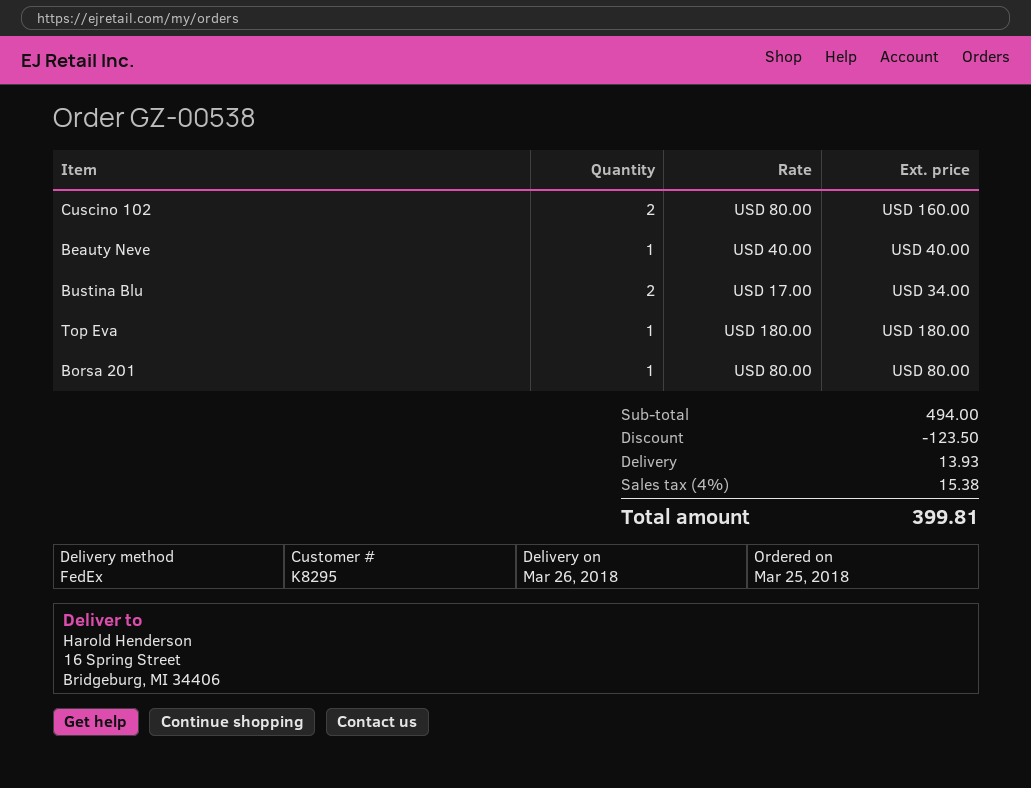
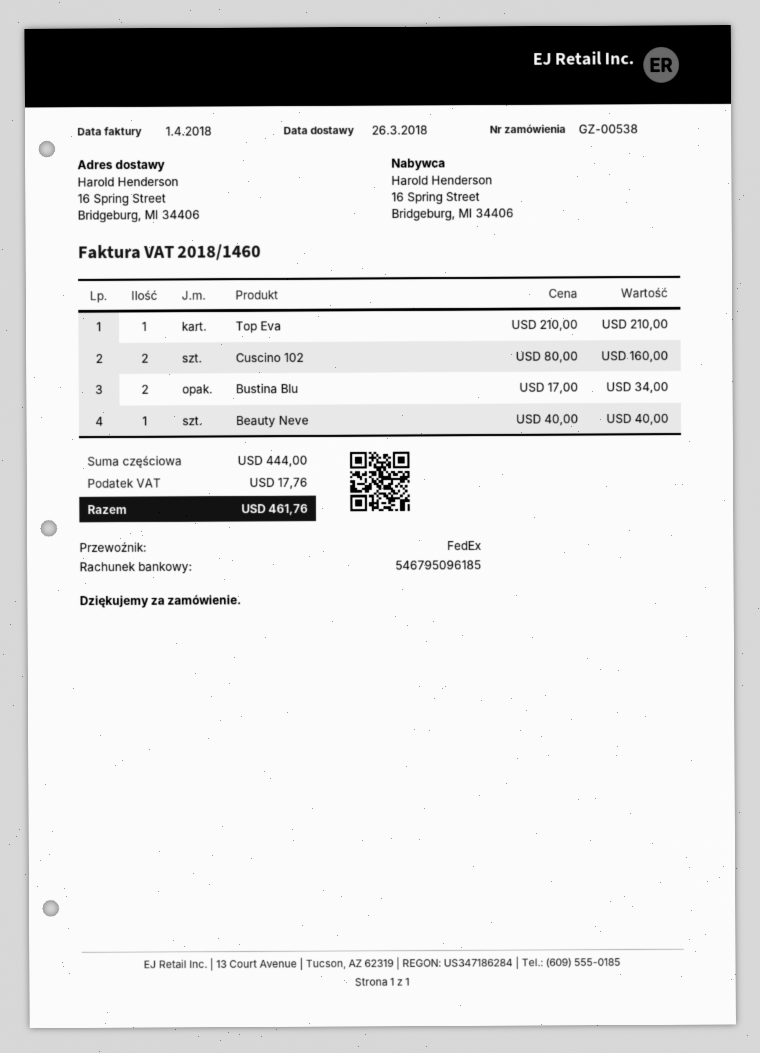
Top Eva: 1 x 180.00 = 180.00 -> 1 x 210.00 = 210.00
Borsa 201: 1 x 80.00 = 80.00 -> none
subtotal: 494.00 -> 444.00
discount: 123.50 -> none
shipping: 13.93 -> none
tax: 15.38 -> 17.76
total: 399.81 -> 461.76

